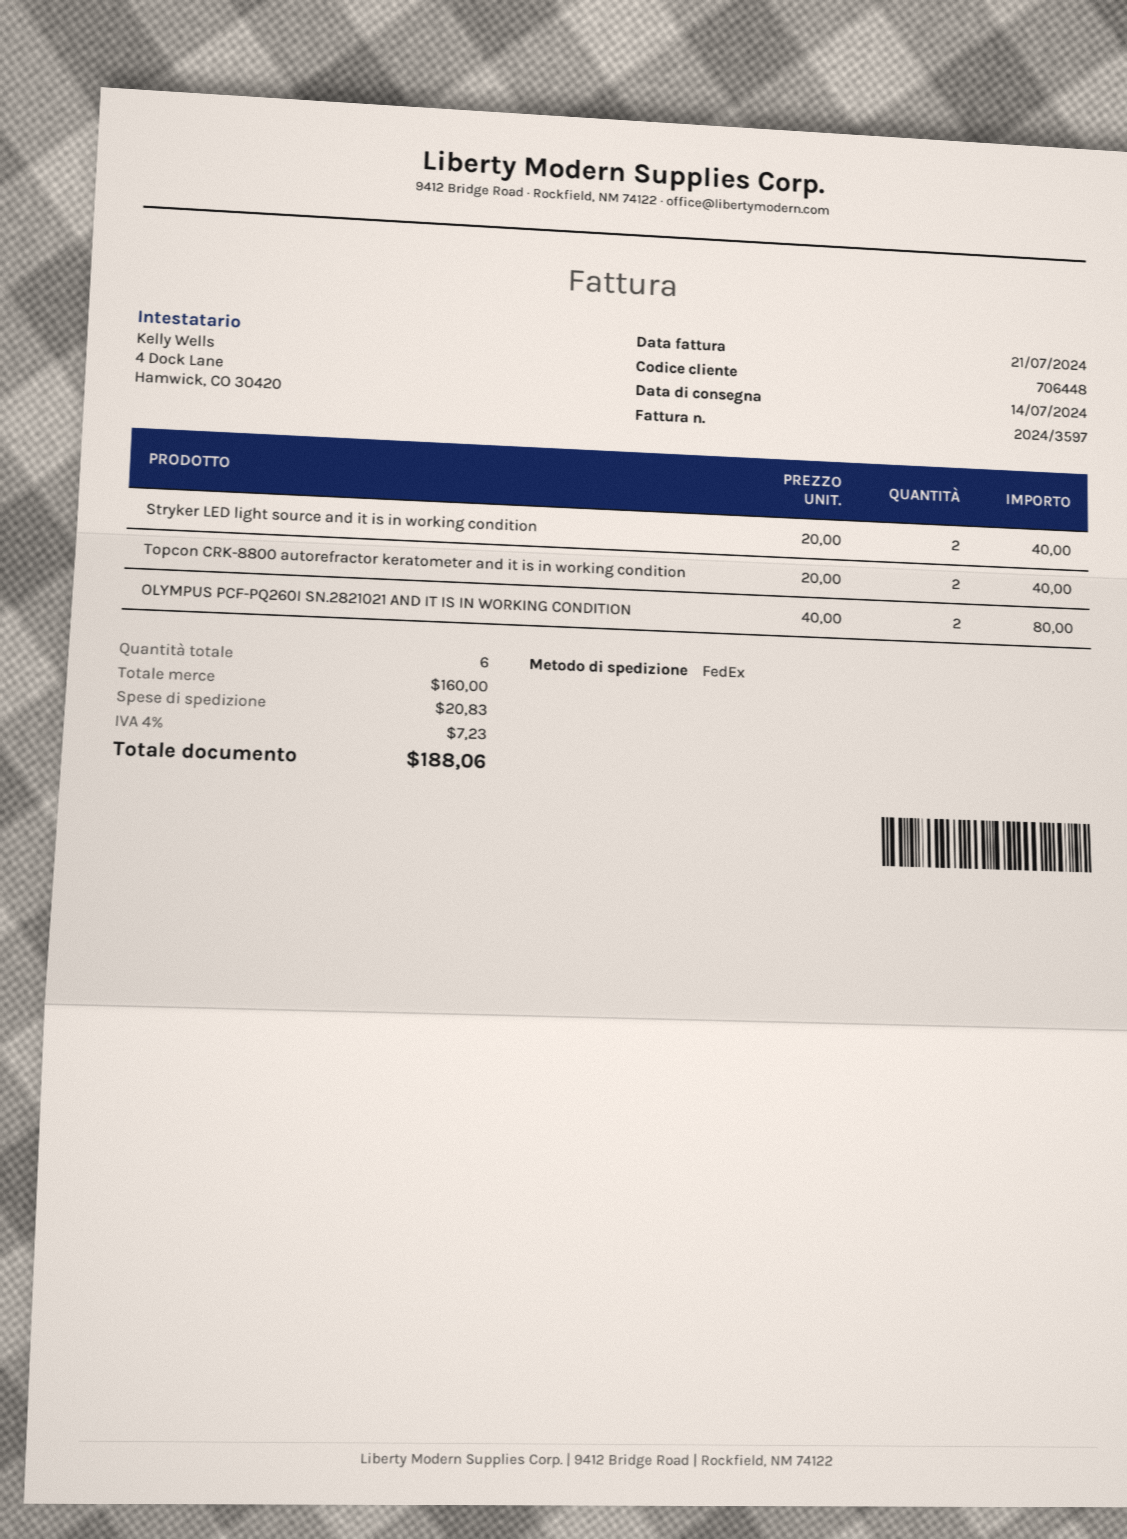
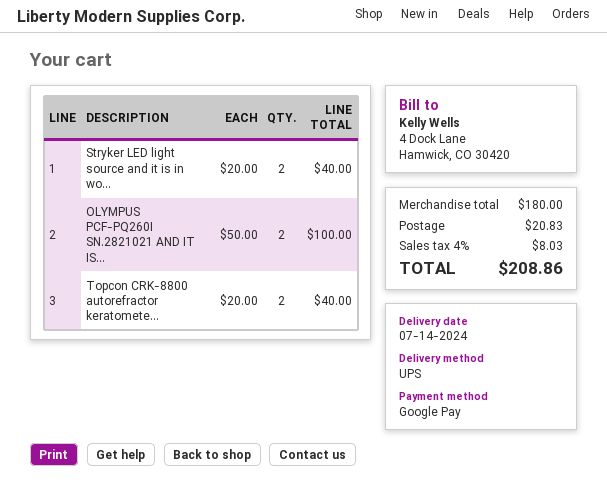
shipping method: FedEx -> UPS
OLYMPUS PCF-PQ260I SN.2821021 AND IT IS IN WORKING CONDITION: 2 x 40.00 = 80.00 -> 2 x 50.00 = 100.00
subtotal: 160.00 -> 180.00
tax: 4% = 7.23 -> 4% = 8.03
total: 188.06 -> 208.86

